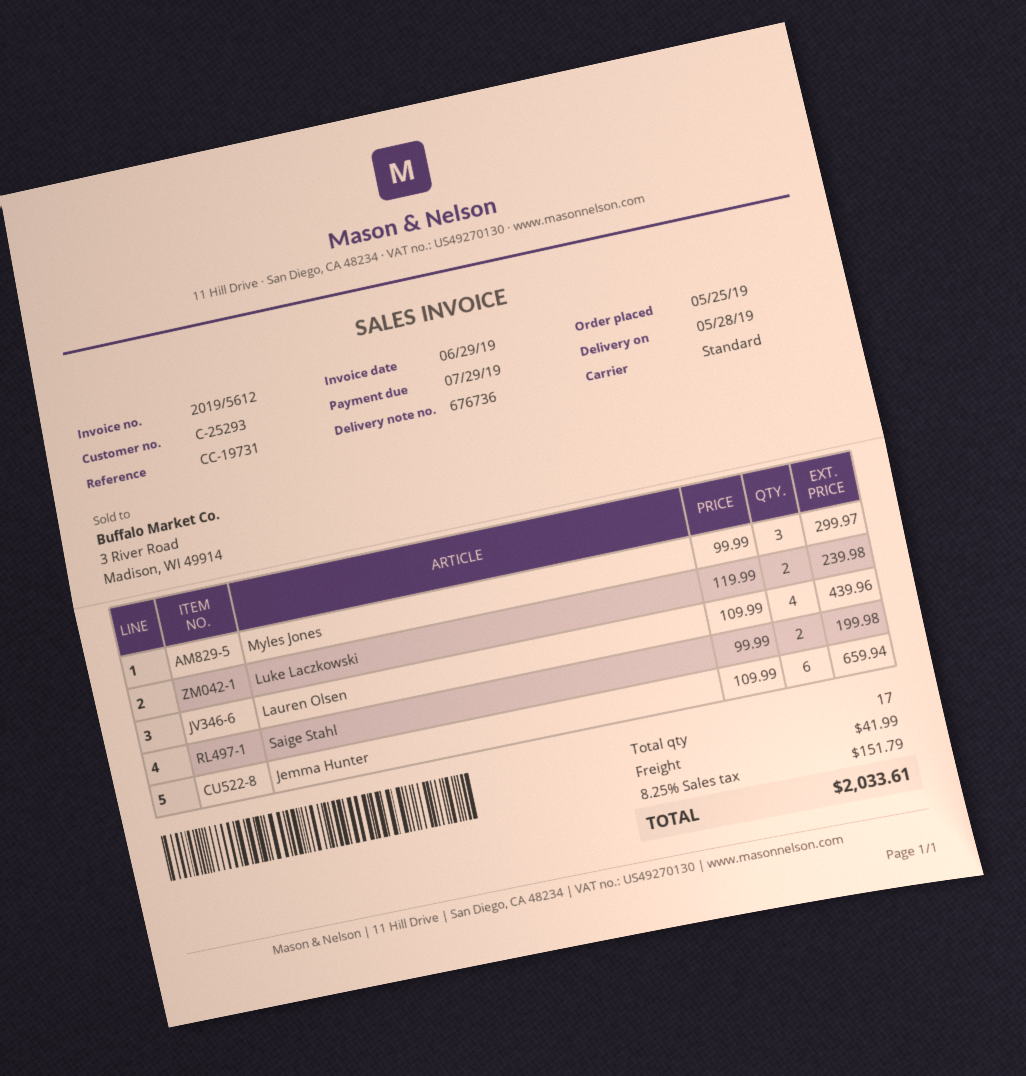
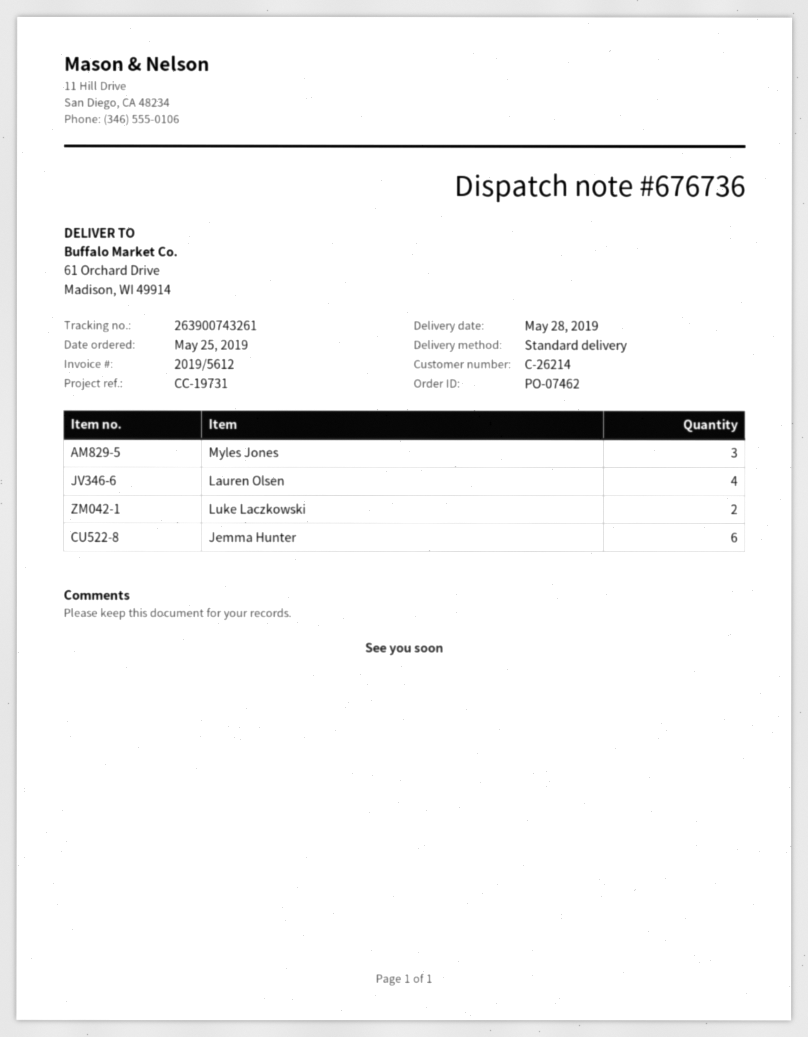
customer number: C-25293 -> C-26214
Saige Stahl: 2 -> none

